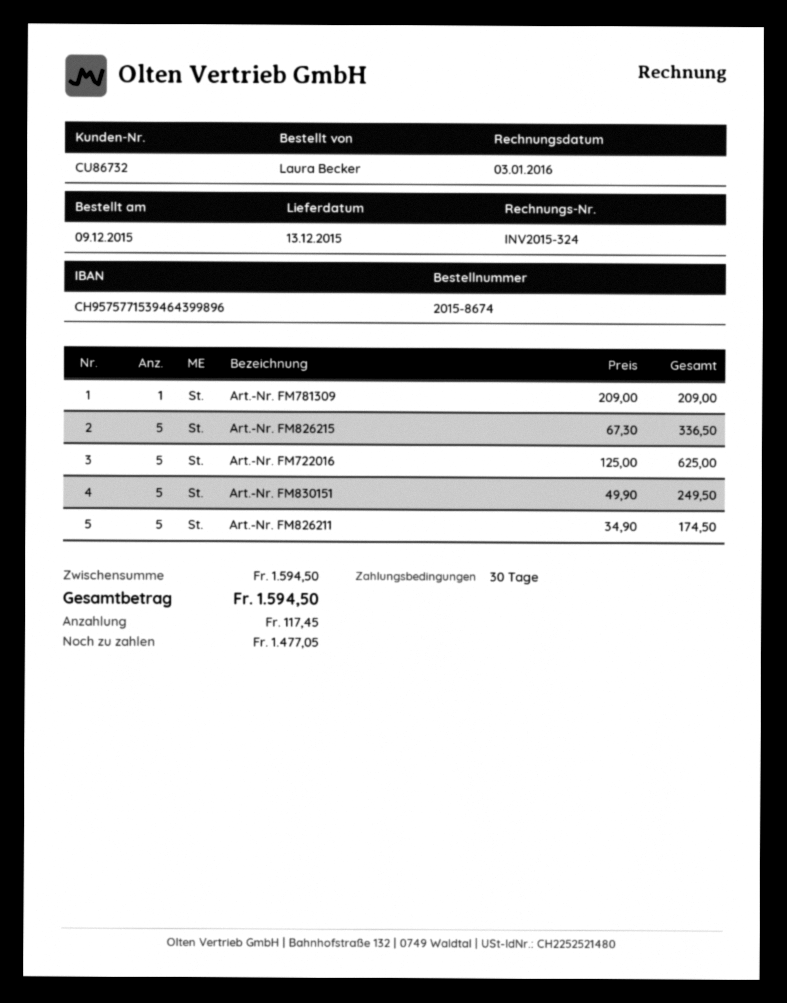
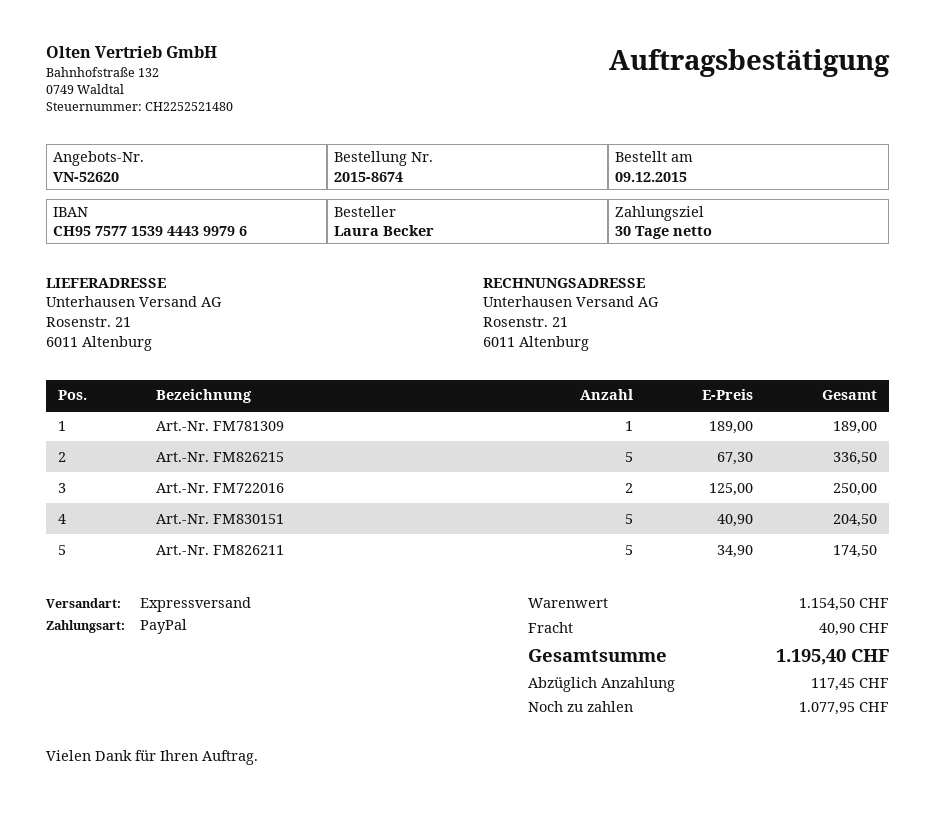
bank account: CH9575771539464399896 -> CH9575771539444399796
Art.-Nr. FM781309: 1 x 209.00 = 209.00 -> 1 x 189.00 = 189.00
Art.-Nr. FM722016: 5 x 125.00 = 625.00 -> 2 x 125.00 = 250.00
Art.-Nr. FM830151: 5 x 49.90 = 249.50 -> 5 x 40.90 = 204.50
subtotal: 1594.50 -> 1154.50
shipping: none -> 40.90
total: 1594.50 -> 1195.40
balance: 1477.05 -> 1077.95

